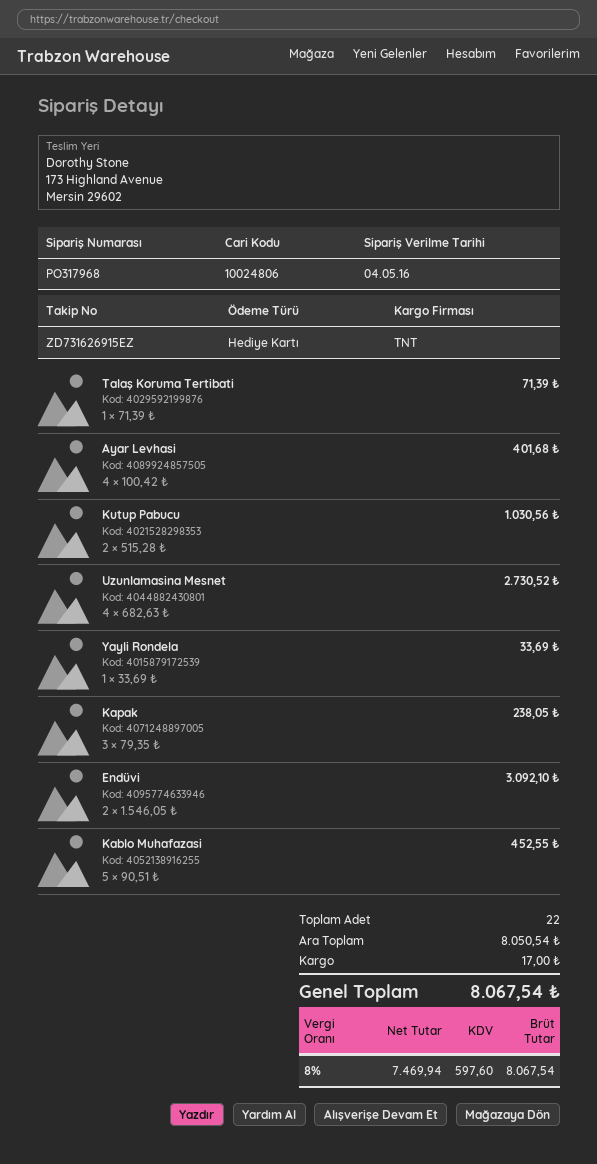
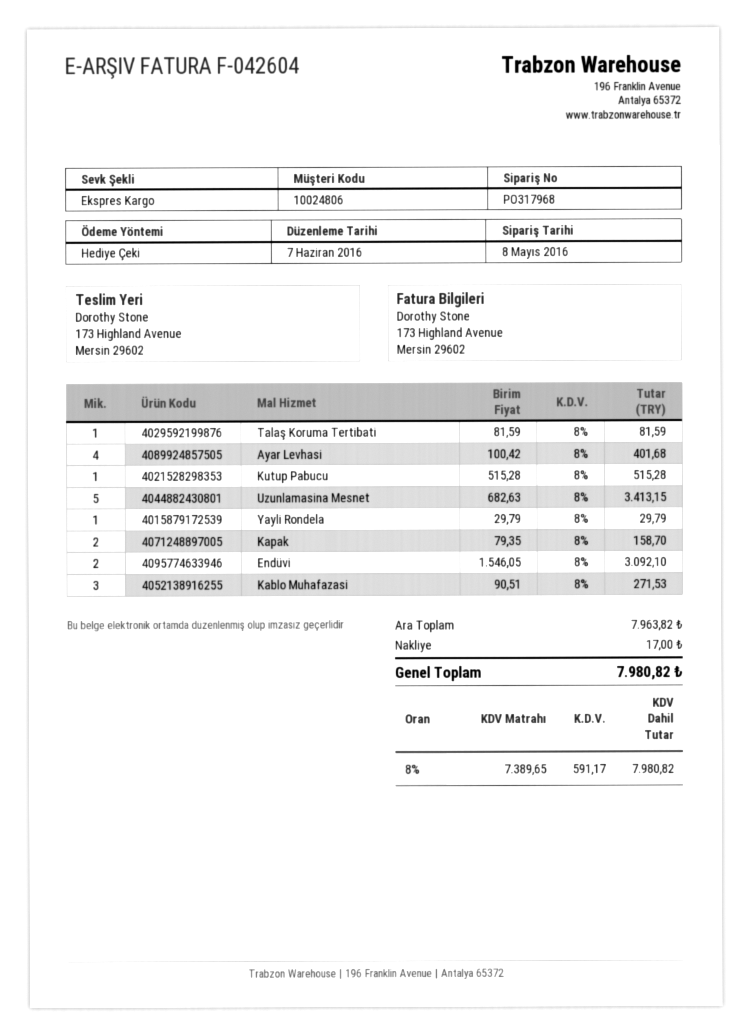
order date: 2016-05-04 -> 2016-05-08
shipping method: TNT -> express
Talaş Koruma Tertibati: 1 x 71.39 = 71.39 -> 1 x 81.59 = 81.59
Kutup Pabucu: 2 x 515.28 = 1030.56 -> 1 x 515.28 = 515.28
Uzunlamasina Mesnet: 4 x 682.63 = 2730.52 -> 5 x 682.63 = 3413.15
Yayli Rondela: 1 x 33.69 = 33.69 -> 1 x 29.79 = 29.79
Kapak: 3 x 79.35 = 238.05 -> 2 x 79.35 = 158.70
Kablo Muhafazasi: 5 x 90.51 = 452.55 -> 3 x 90.51 = 271.53
subtotal: 8050.54 -> 7963.82
net: 7469.94 -> 7389.65
tax: 8% = 597.60 -> 8% = 591.17
total: 8067.54 -> 7980.82

